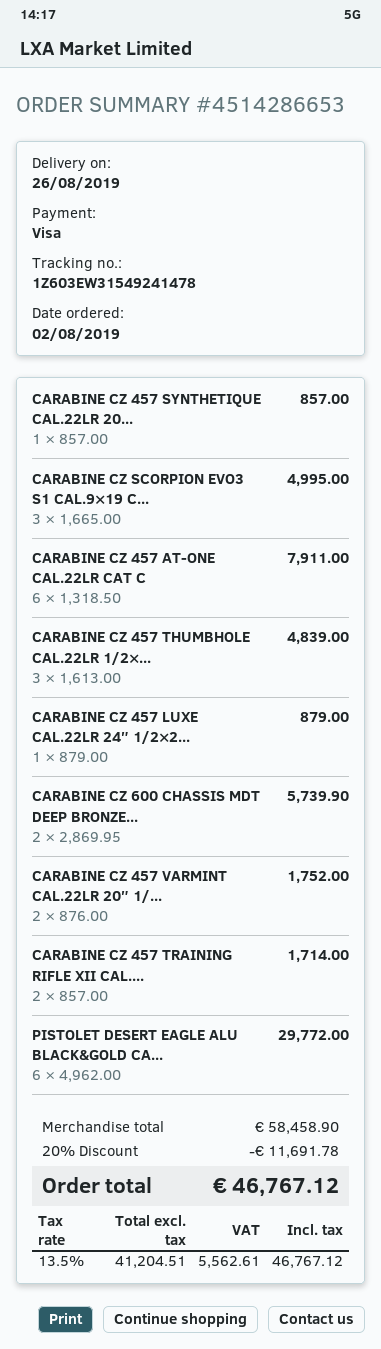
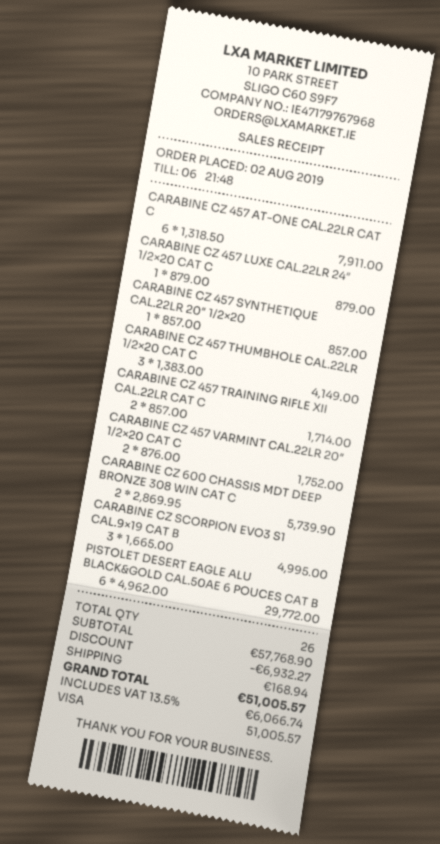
CARABINE CZ 457 THUMBHOLE CAL.22LR 1/2×...: 3 x 1613.00 = 4839.00 -> 3 x 1383.00 = 4149.00
subtotal: 58458.90 -> 57768.90
discount: 11691.78 -> 6932.27
shipping: none -> 168.94
tax: 13.5% = 5562.61 -> 13.5% = 6066.74
total: 46767.12 -> 51005.57

